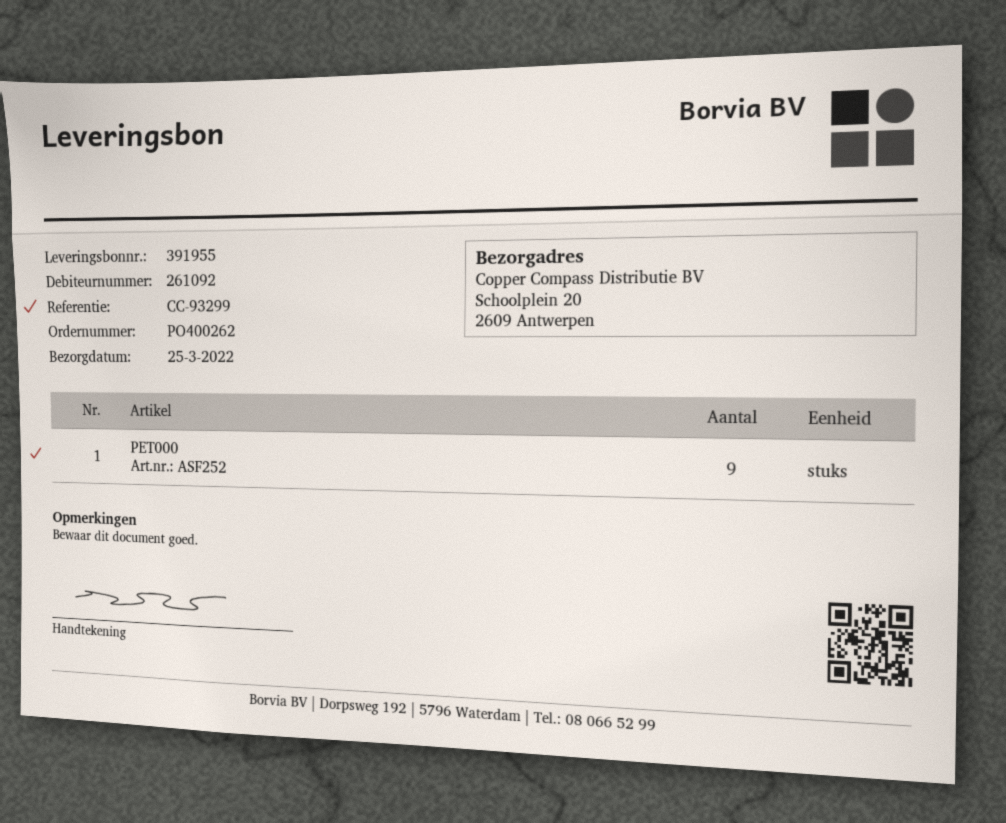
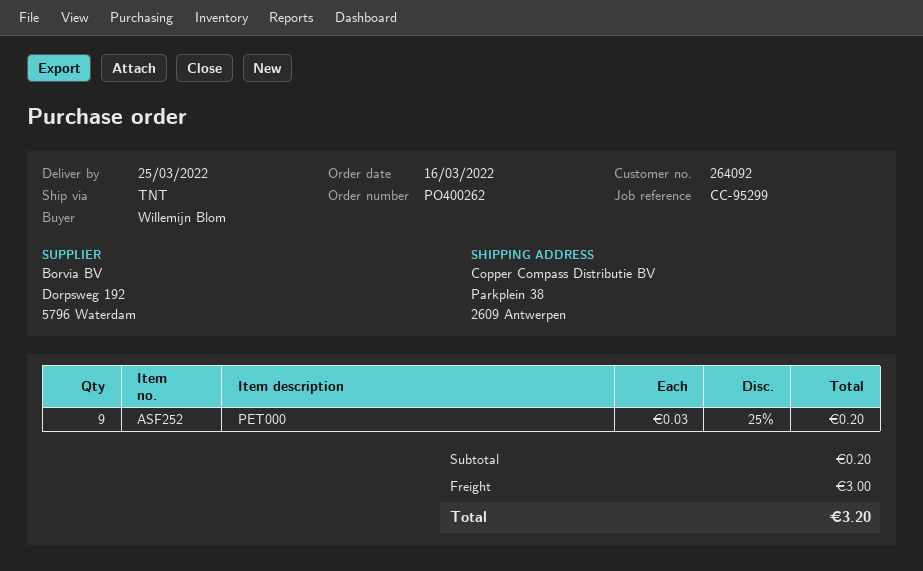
customer number: 261092 -> 264092
reference: CC-93299 -> CC-95299
ship to: Schoolplein 20, 2609 Antwerpen -> Parkplein 38, 2609 Antwerpen

